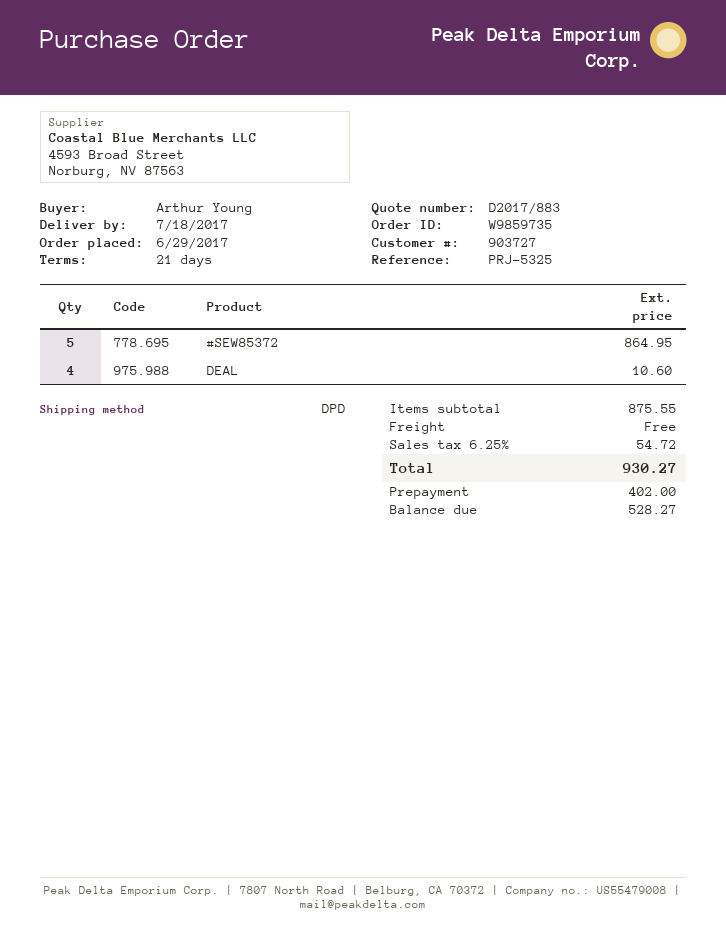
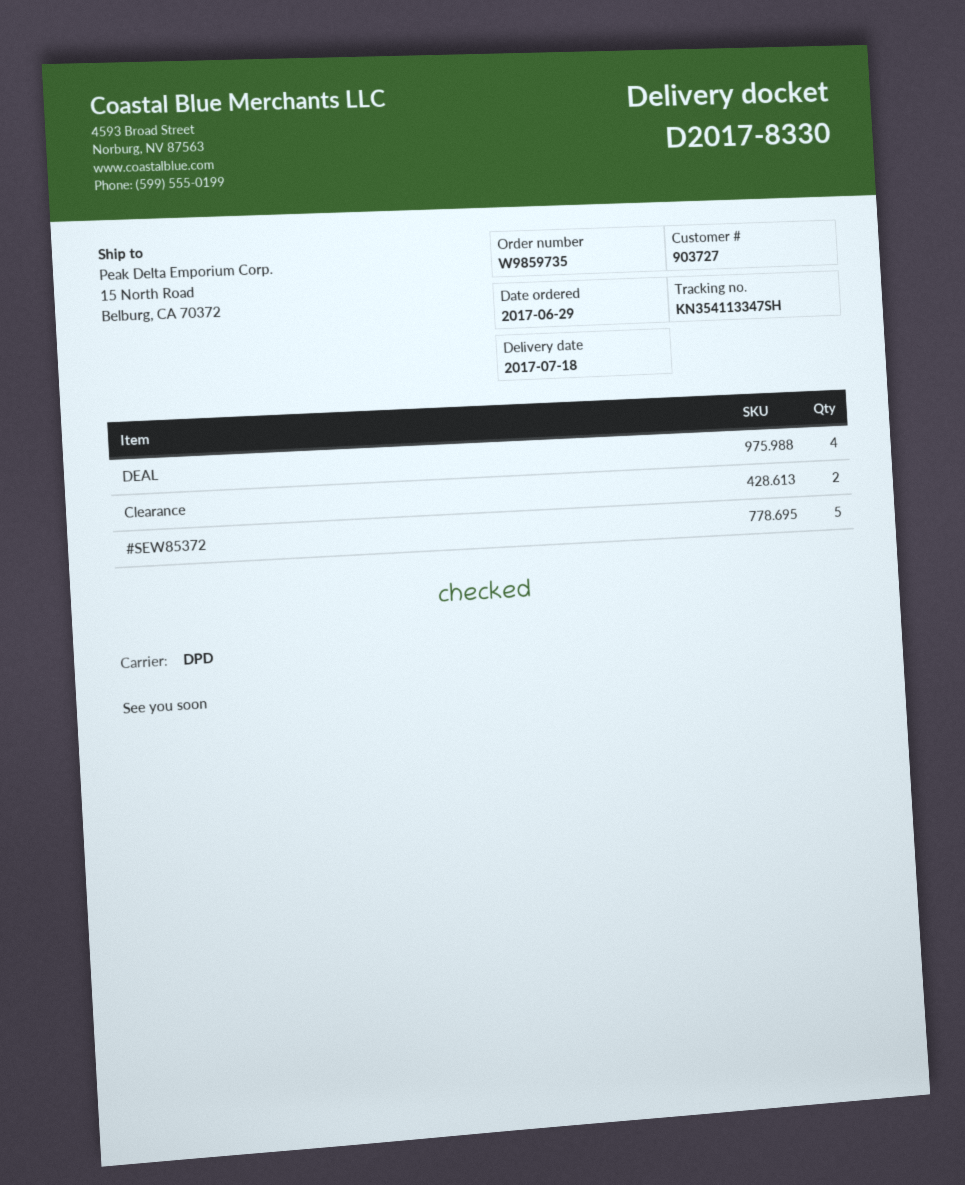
Clearance: none -> 2

